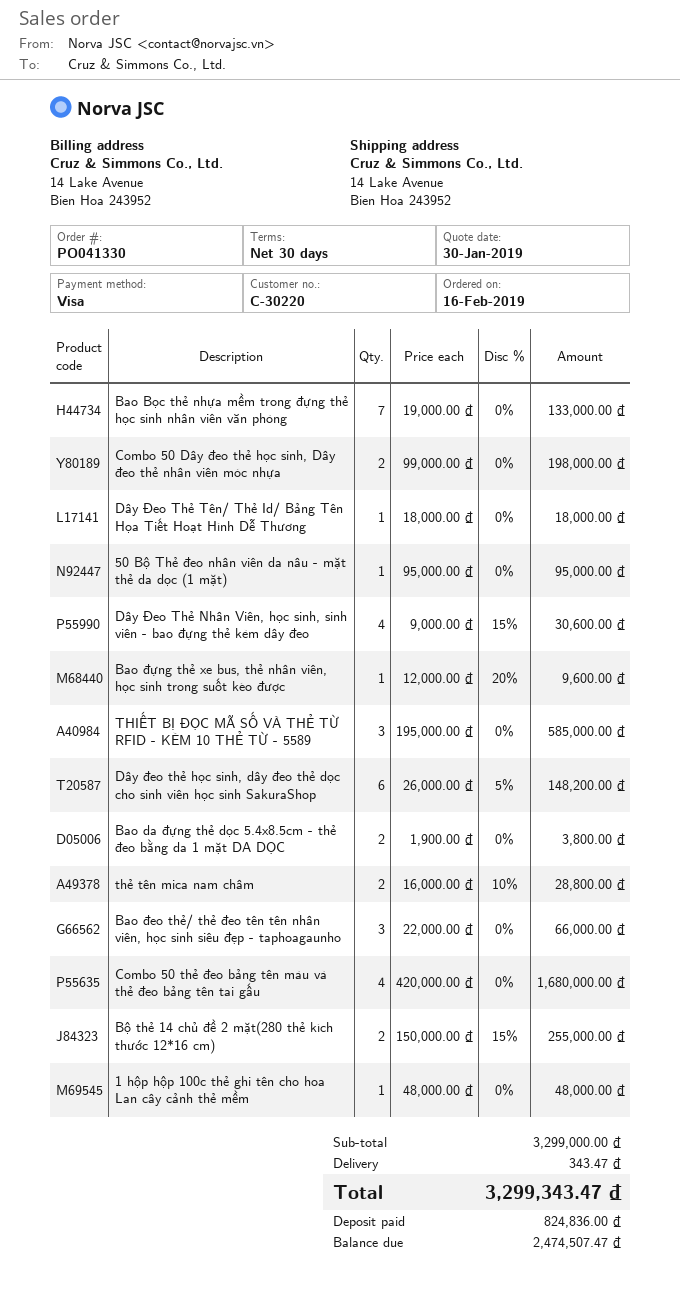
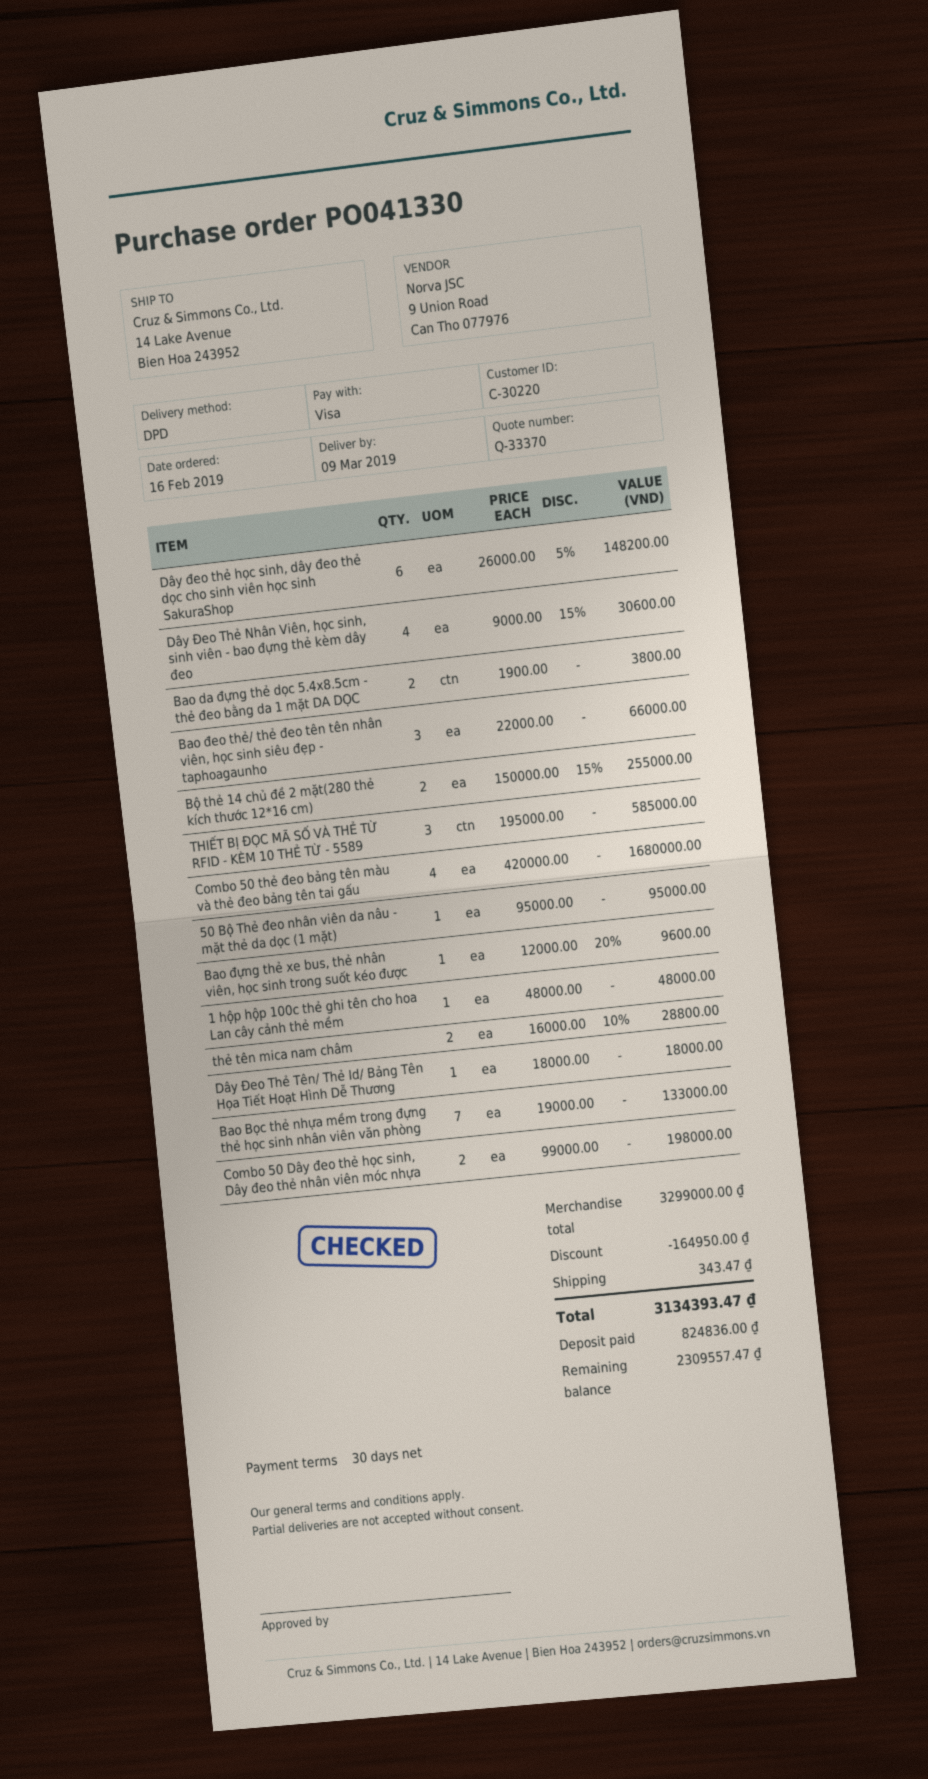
discount: none -> 164950.00
total: 3299343.47 -> 3134393.47
balance: 2474507.47 -> 2309557.47

